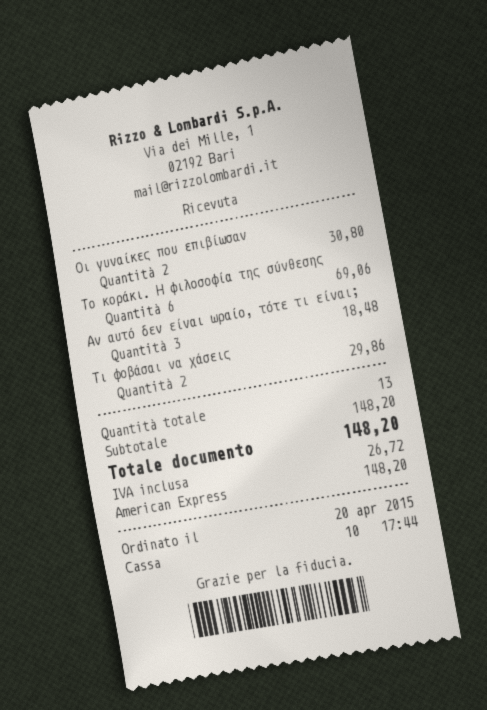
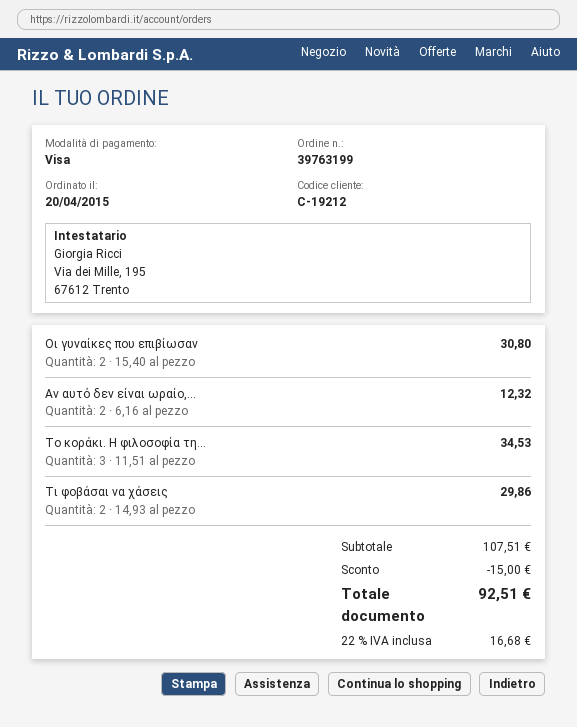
payment method: American Express -> Visa
Το κοράκι. Η φιλοσοφία της σύνθεσης: 6 for 69.06 -> 3 for 34.53
Αν αυτό δεν είναι ωραίο, τότε τι είναι;: 3 for 18.48 -> 2 for 12.32
subtotal: 148.20 -> 107.51
discount: none -> 15.00
tax: 26.72 -> 16.68
total: 148.20 -> 92.51

